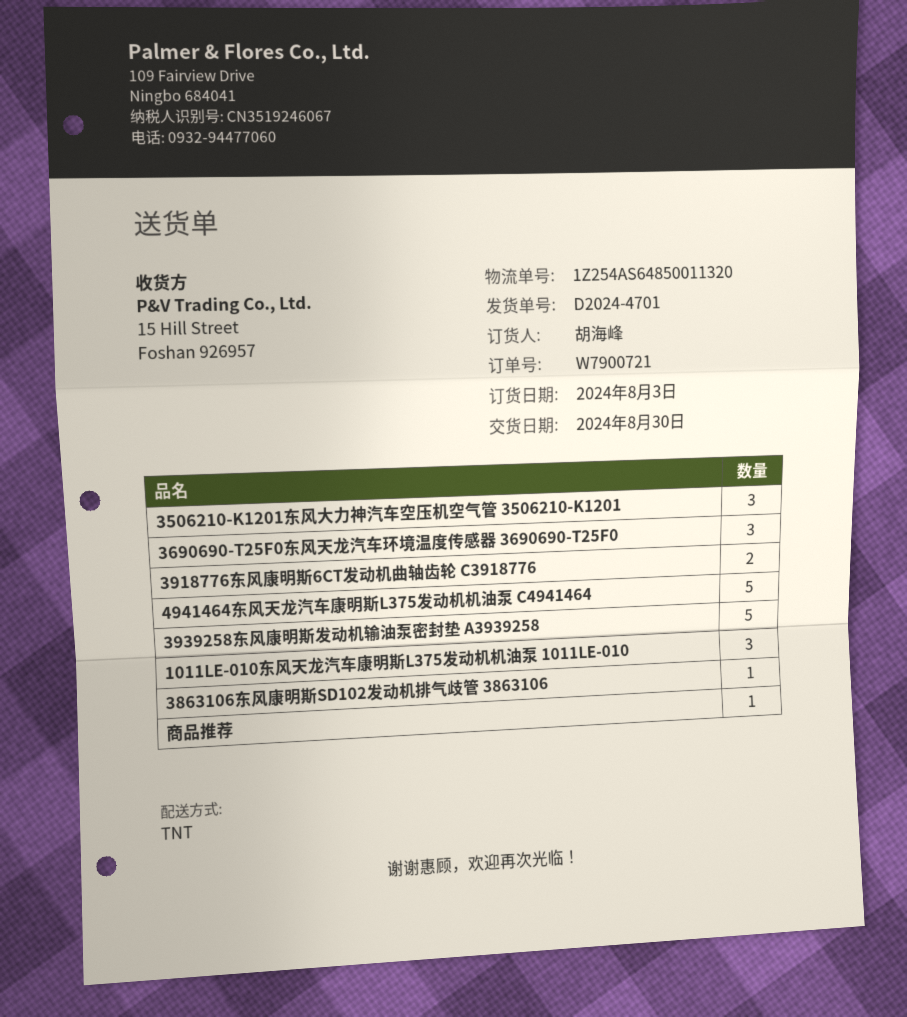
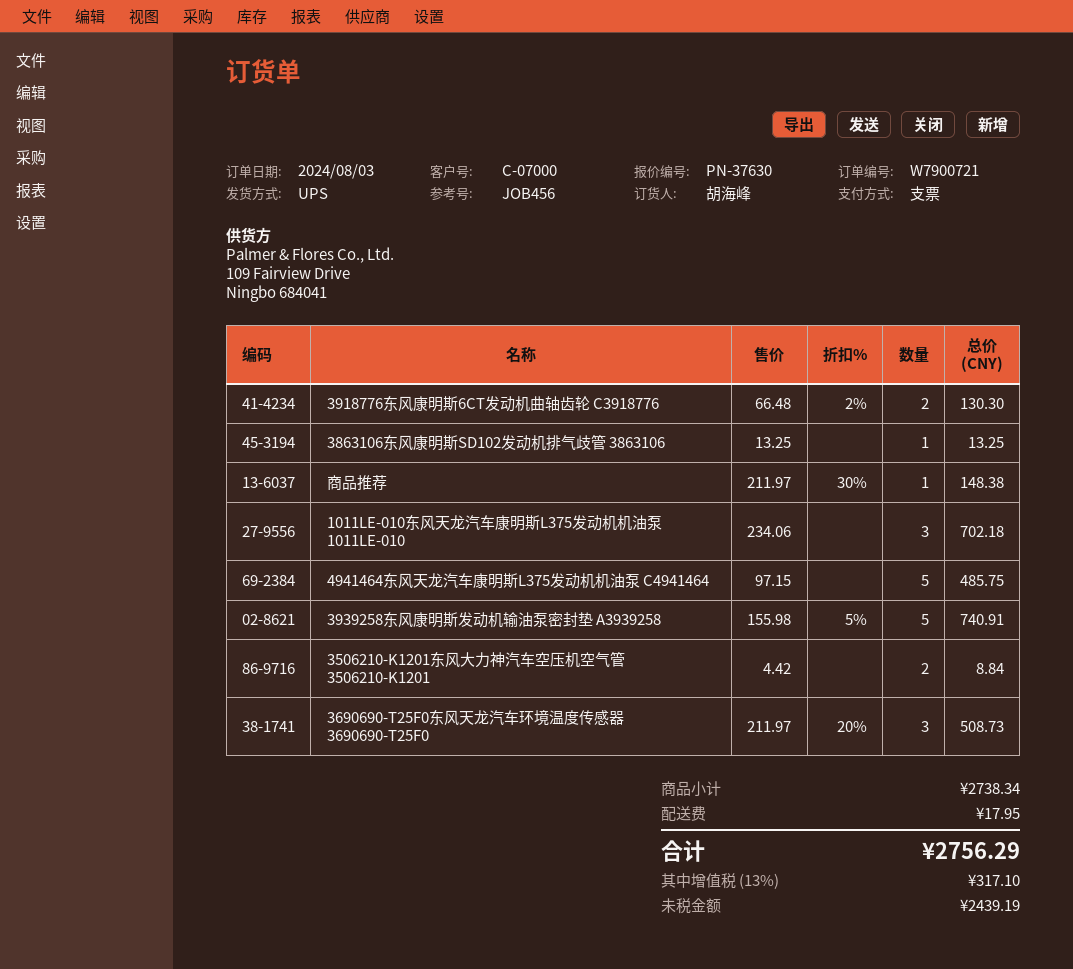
shipping method: TNT -> UPS
3506210-K1201东风大力神汽车空压机空气管 3506210-K1201: 3 -> 2

